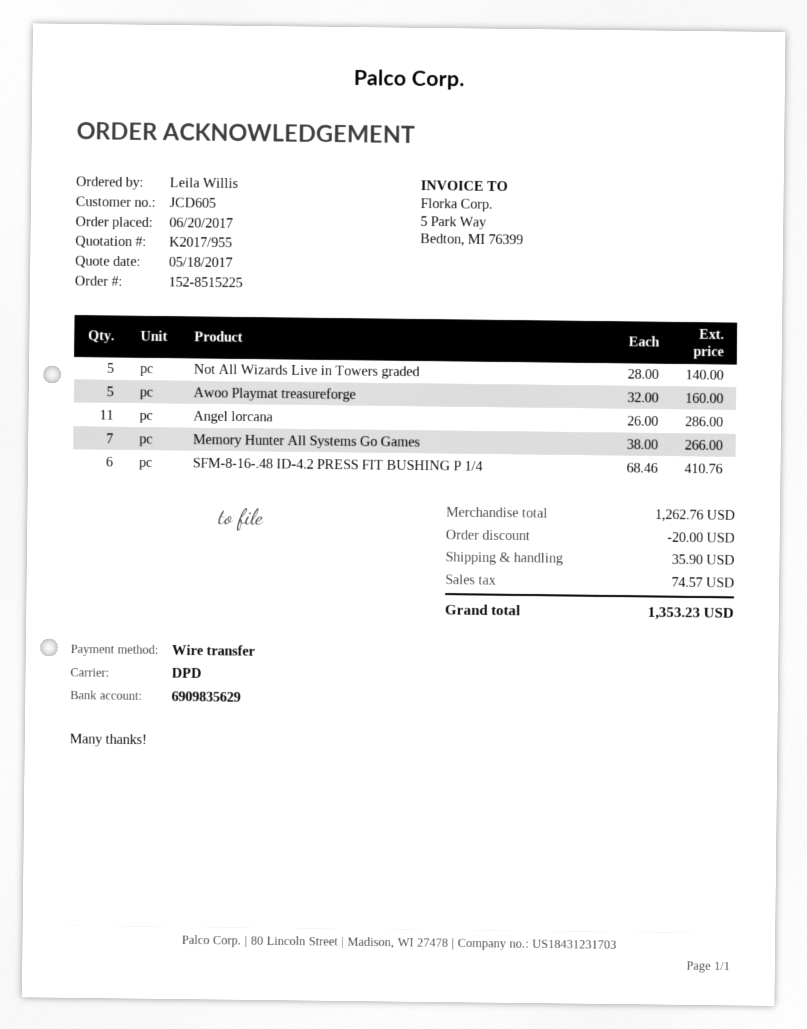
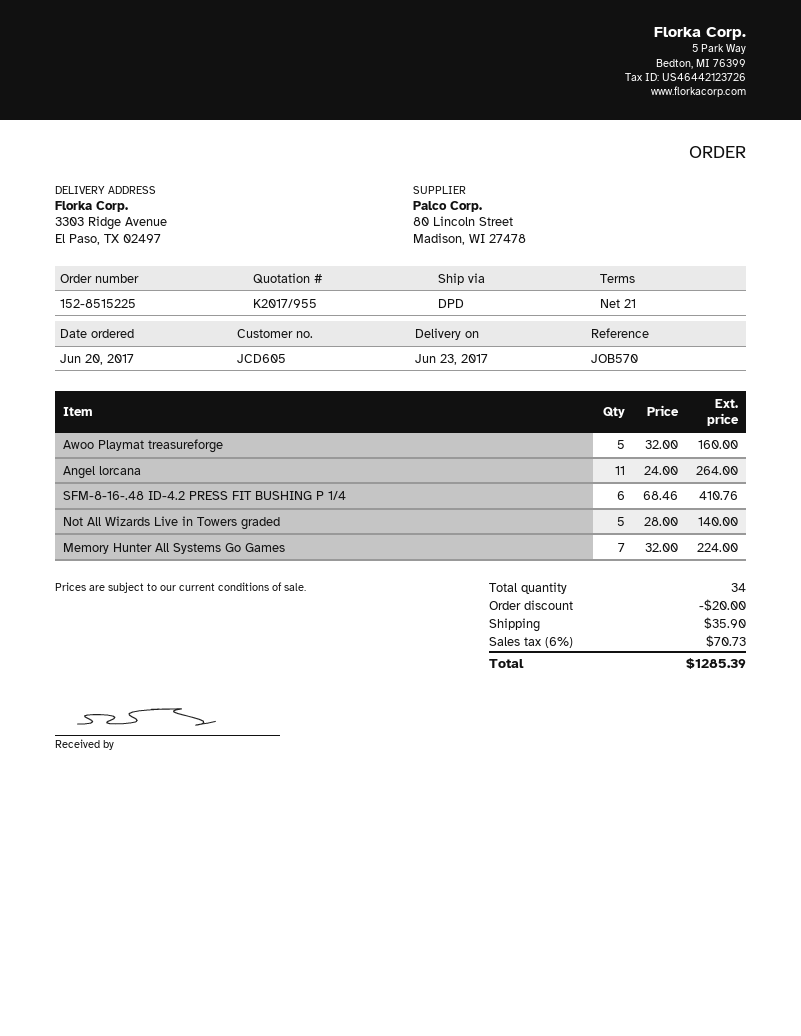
Angel lorcana: 11 x 26.00 = 286.00 -> 11 x 24.00 = 264.00
Memory Hunter All Systems Go Games: 7 x 38.00 = 266.00 -> 7 x 32.00 = 224.00
tax: 74.57 -> 70.73
total: 1353.23 -> 1285.39

